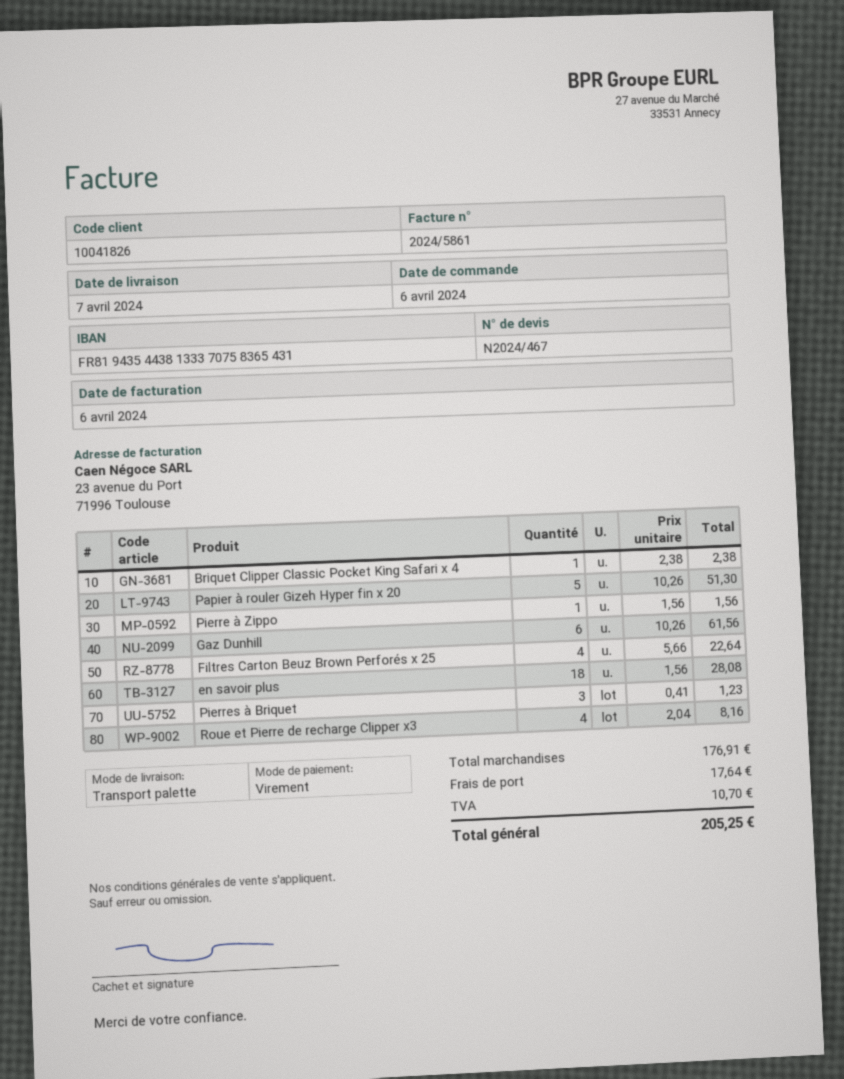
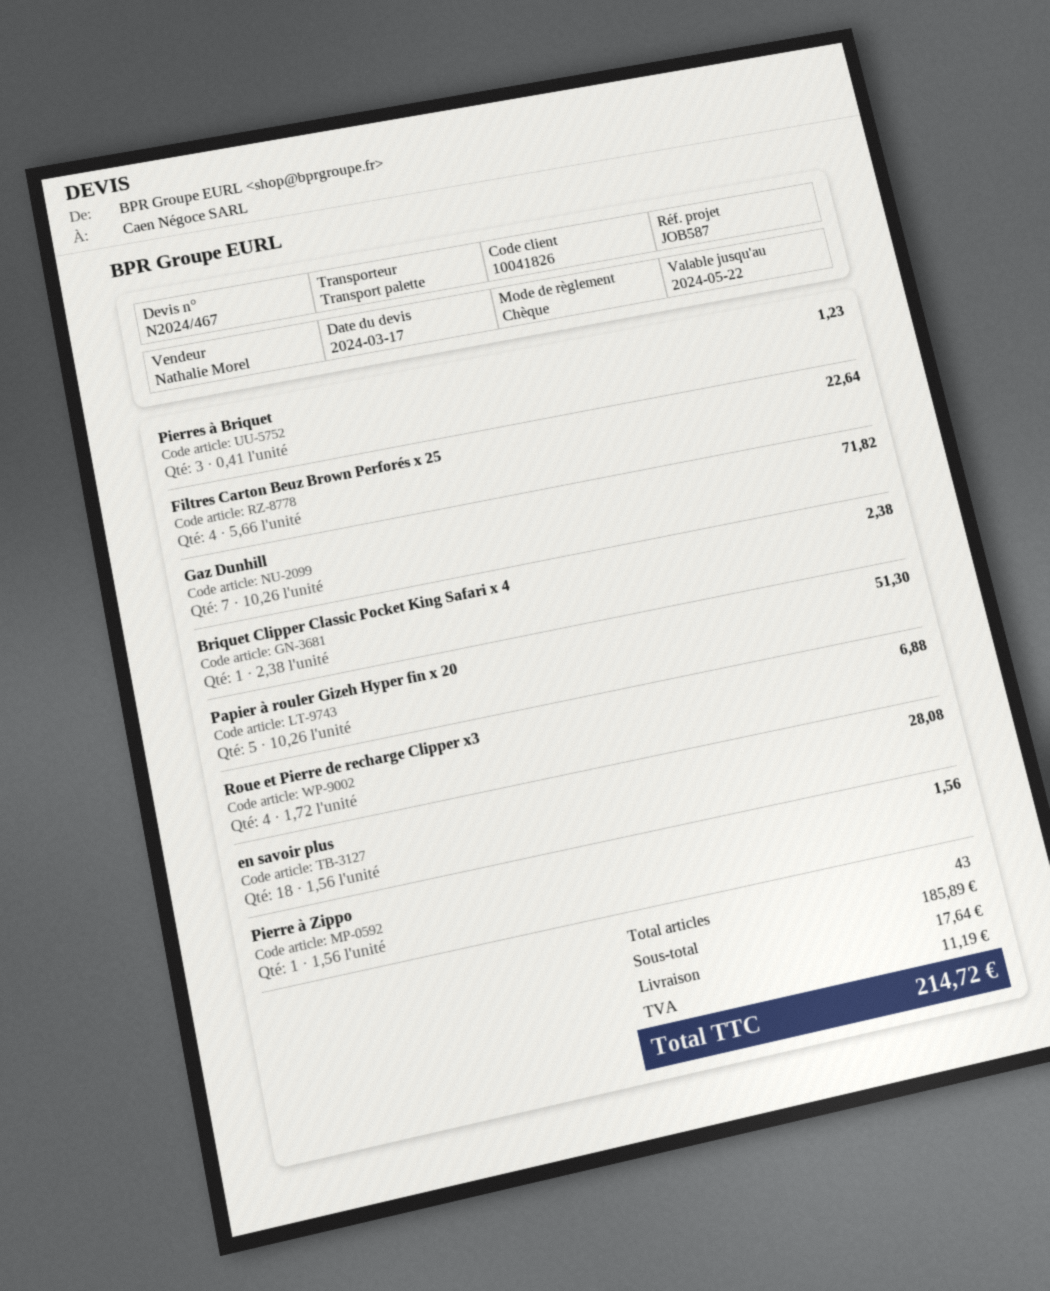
payment method: bank transfer -> cheque
Gaz Dunhill: 6 x 10.26 = 61.56 -> 7 x 10.26 = 71.82
Roue et Pierre de recharge Clipper x3: 4 x 2.04 = 8.16 -> 4 x 1.72 = 6.88
subtotal: 176.91 -> 185.89
tax: 10.70 -> 11.19
total: 205.25 -> 214.72

